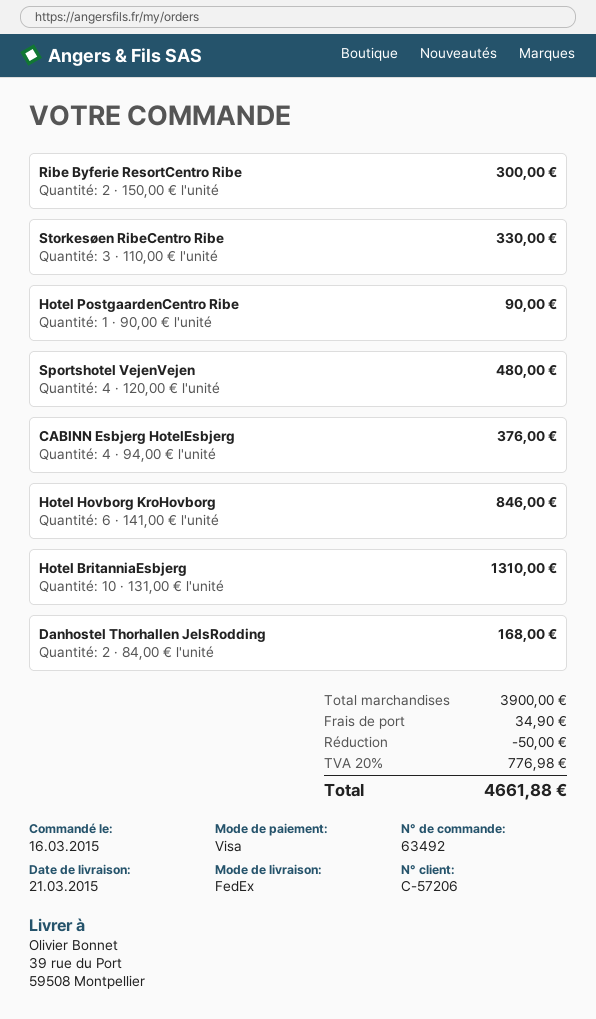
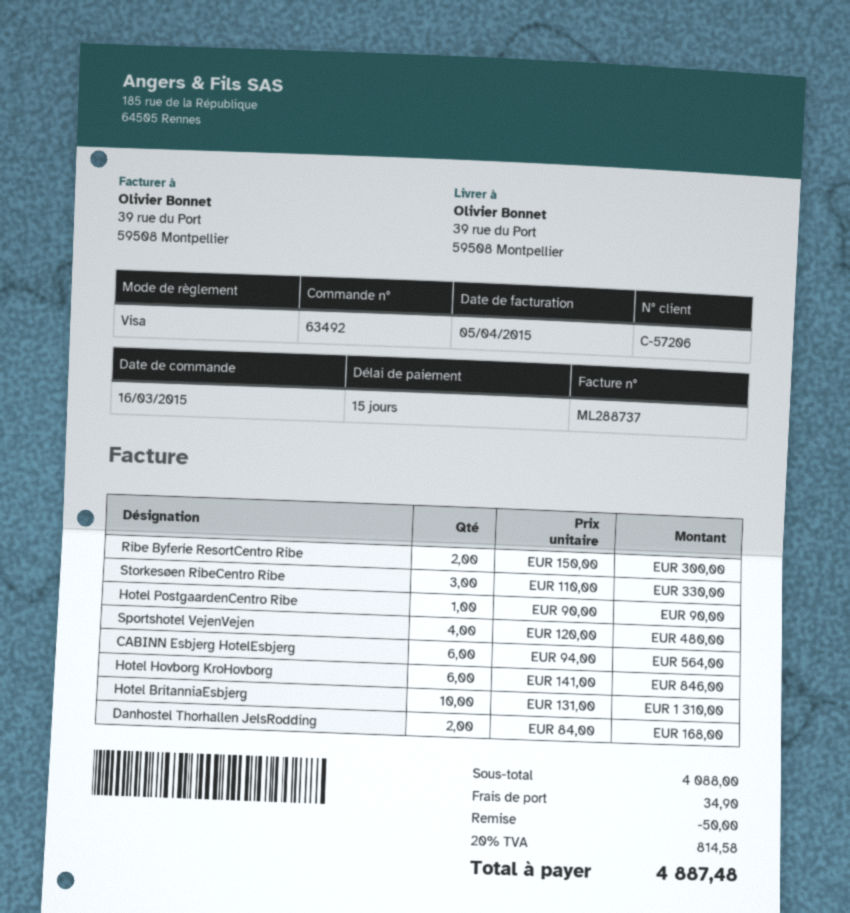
CABINN Esbjerg HotelEsbjerg: 4 x 94.00 = 376.00 -> 6 x 94.00 = 564.00
subtotal: 3900.00 -> 4088.00
tax: 20% = 776.98 -> 20% = 814.58
total: 4661.88 -> 4887.48

